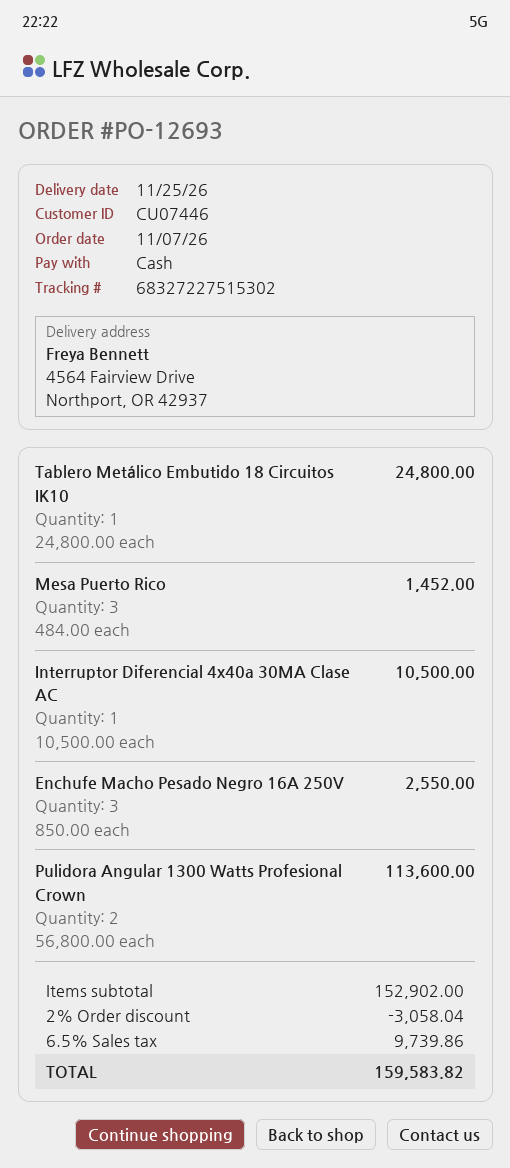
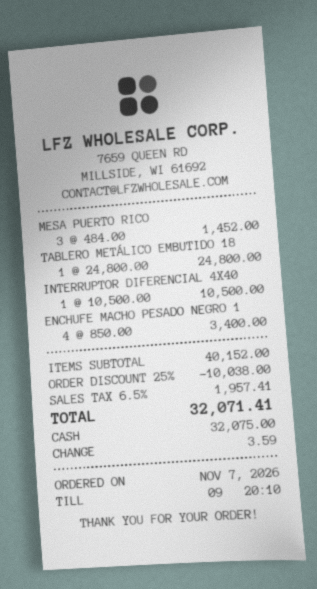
Enchufe Macho Pesado Negro 16A 250V: 3 x 850.00 = 2550.00 -> 4 x 850.00 = 3400.00
Pulidora Angular 1300 Watts Profesional Crown: 2 x 56800.00 = 113600.00 -> none
subtotal: 152902.00 -> 40152.00
discount: 2% = 3058.04 -> 25% = 10038.00
tax: 6.5% = 9739.86 -> 6.5% = 1957.41
total: 159583.82 -> 32071.41

